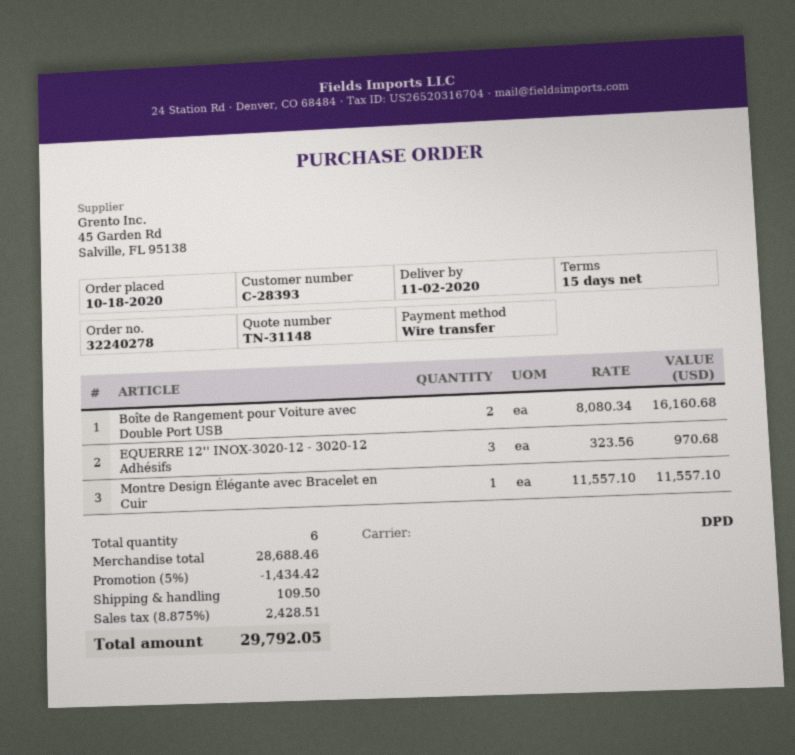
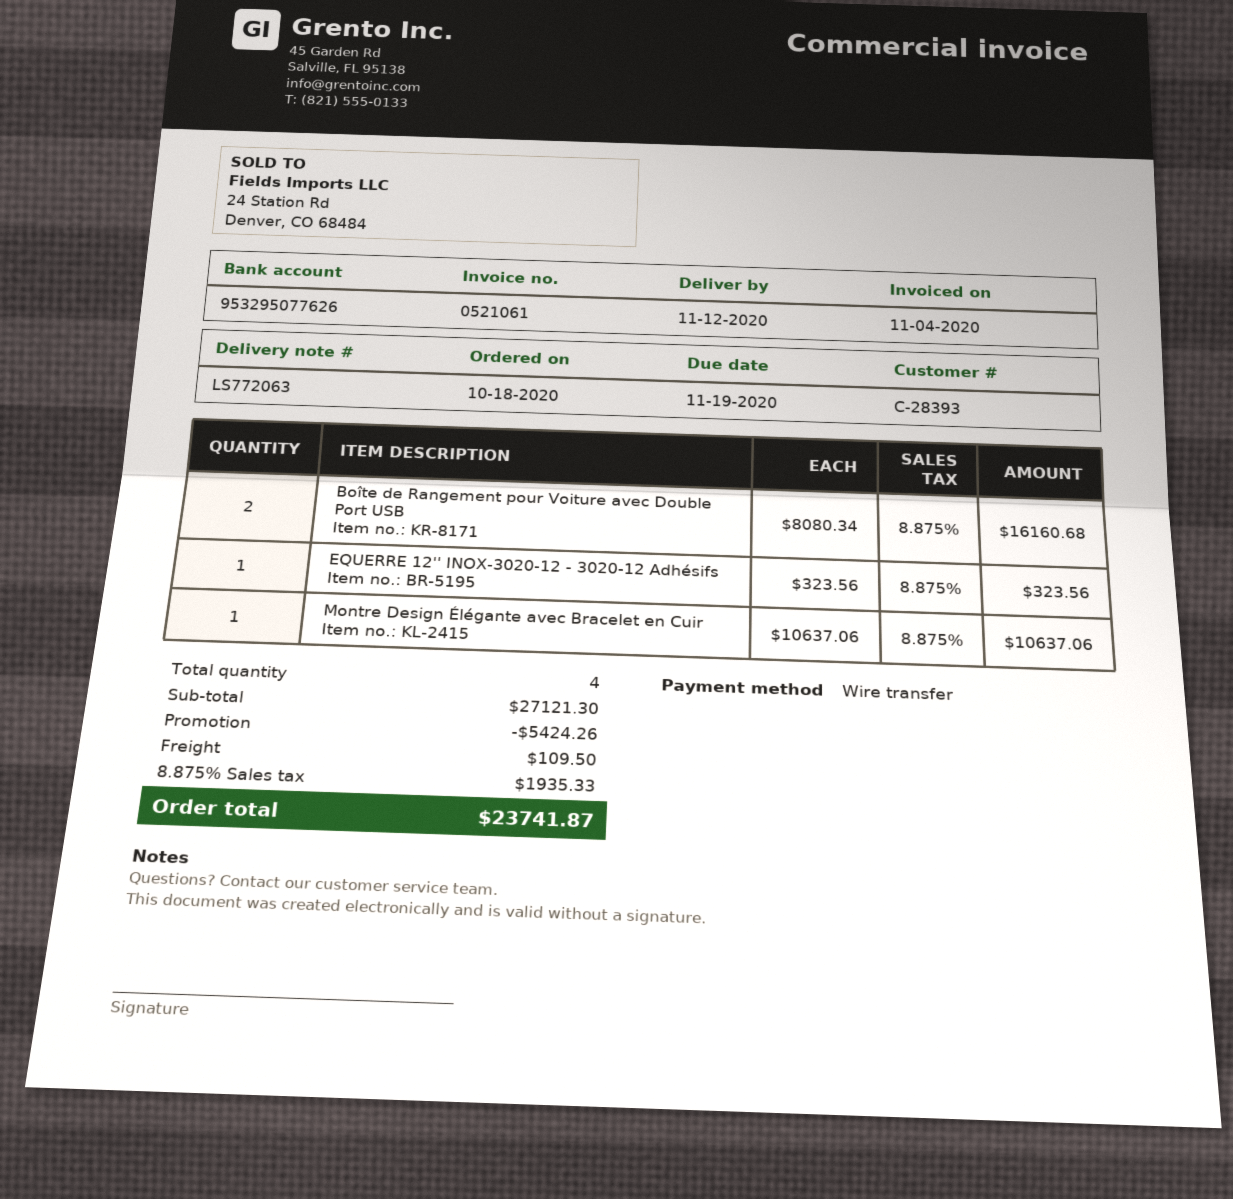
delivery date: 2020-11-02 -> 2020-11-12
EQUERRE 12'' INOX-3020-12 - 3020-12 Adhésifs: 3 x 323.56 = 970.68 -> 1 x 323.56 = 323.56
Montre Design Élégante avec Bracelet en Cuir: 1 x 11557.10 = 11557.10 -> 1 x 10637.06 = 10637.06
total quantity: 6 -> 4
subtotal: 28688.46 -> 27121.30
discount: 1434.42 -> 5424.26
tax: 8.875% = 2428.51 -> 8.875% = 1935.33
total: 29792.05 -> 23741.87

